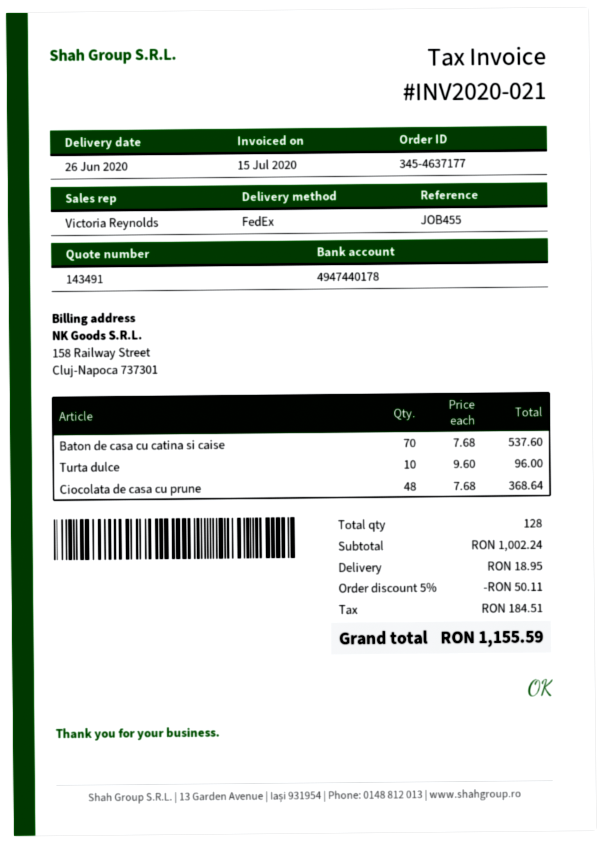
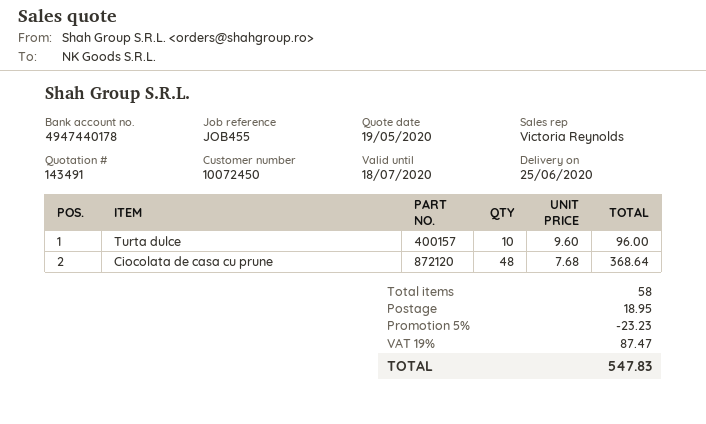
delivery date: 2020-06-26 -> 2020-06-25
Baton de casa cu catina si caise: 70 x 7.68 = 537.60 -> none
total quantity: 128 -> 58
discount: 5% = 50.11 -> 5% = 23.23
tax: 184.51 -> 87.47
total: 1155.59 -> 547.83

